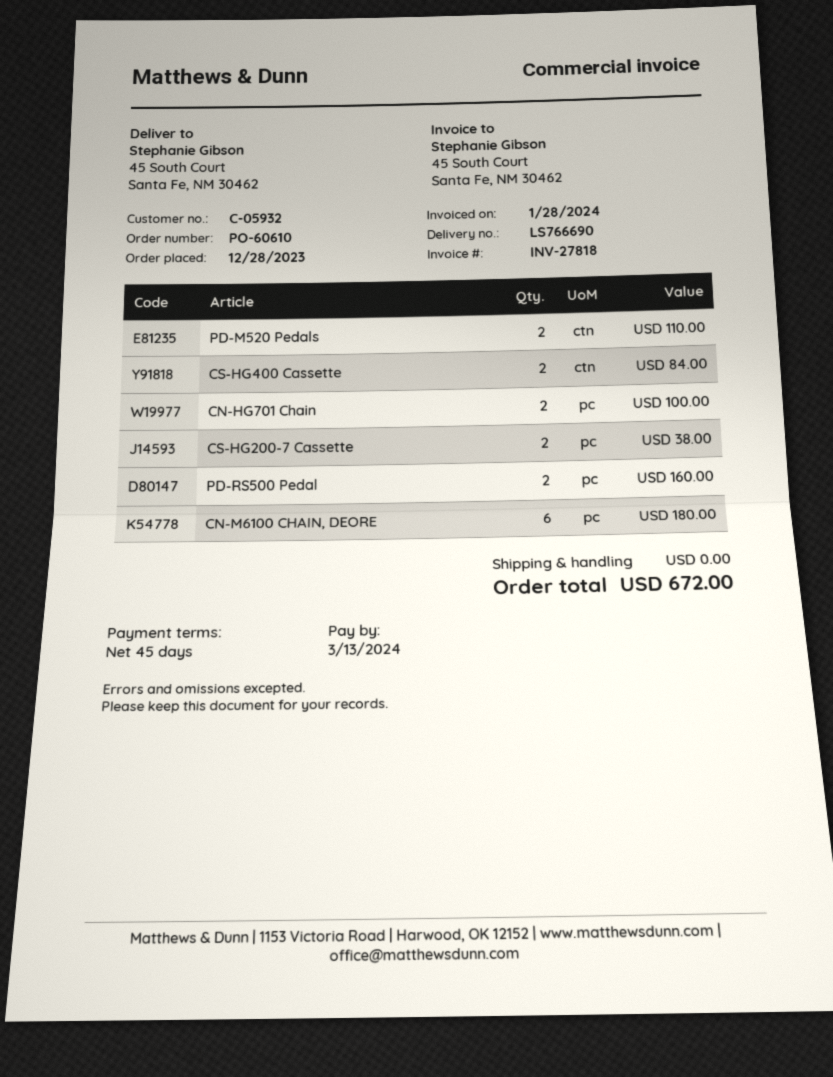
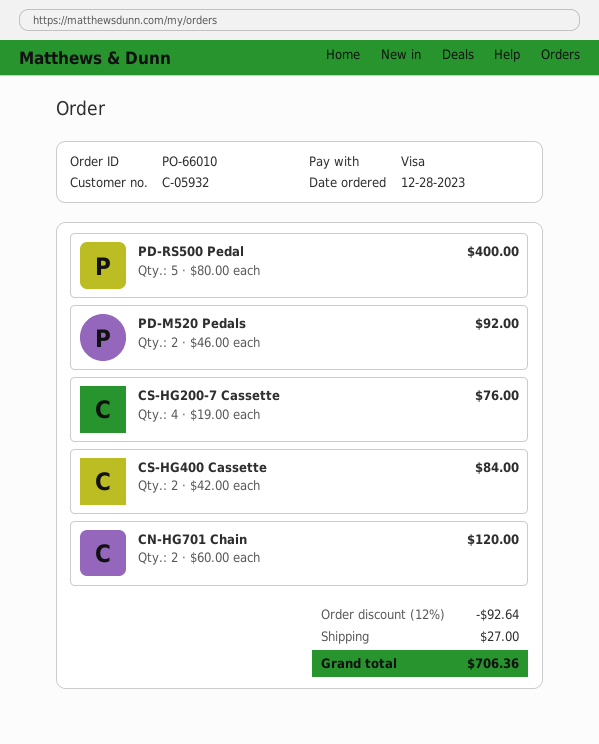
order number: PO-60610 -> PO-66010
PD-M520 Pedals: 2 for 110.00 -> 2 for 92.00
CN-HG701 Chain: 2 for 100.00 -> 2 for 120.00
CS-HG200-7 Cassette: 2 for 38.00 -> 4 for 76.00
PD-RS500 Pedal: 2 for 160.00 -> 5 for 400.00
CN-M6100 CHAIN, DEORE: 6 for 180.00 -> none
discount: none -> 12% = 92.64
shipping: 0.00 -> 27.00
total: 672.00 -> 706.36

